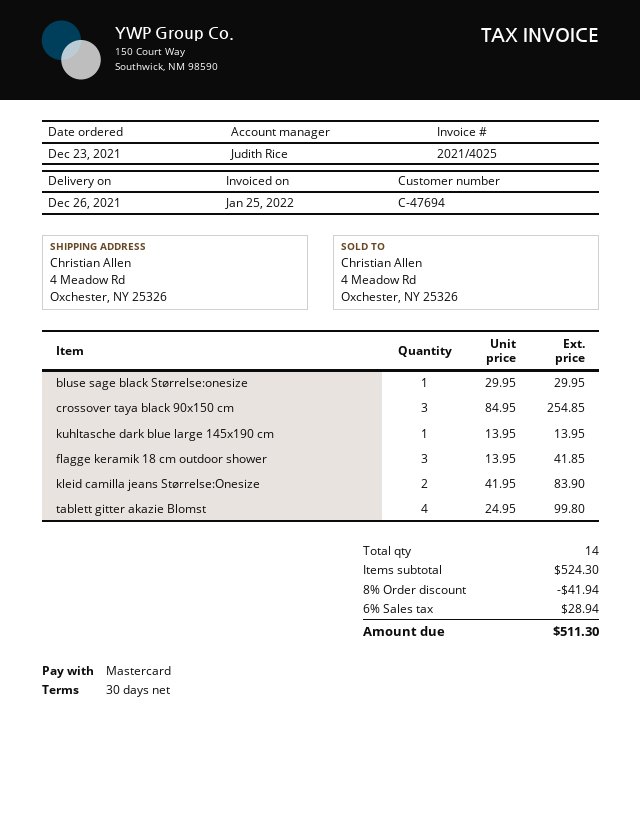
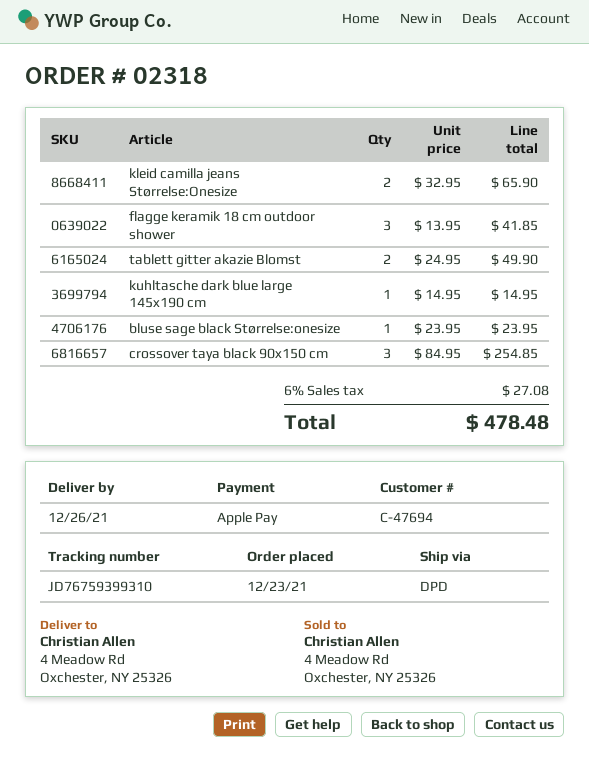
payment method: Mastercard -> Apple Pay
bluse sage black Størrelse:onesize: 1 x 29.95 = 29.95 -> 1 x 23.95 = 23.95
kuhltasche dark blue large 145x190 cm: 1 x 13.95 = 13.95 -> 1 x 14.95 = 14.95
kleid camilla jeans Størrelse:Onesize: 2 x 41.95 = 83.90 -> 2 x 32.95 = 65.90
tablett gitter akazie Blomst: 4 x 24.95 = 99.80 -> 2 x 24.95 = 49.90
discount: 8% = 41.94 -> none
tax: 6% = 28.94 -> 6% = 27.08
total: 511.30 -> 478.48

